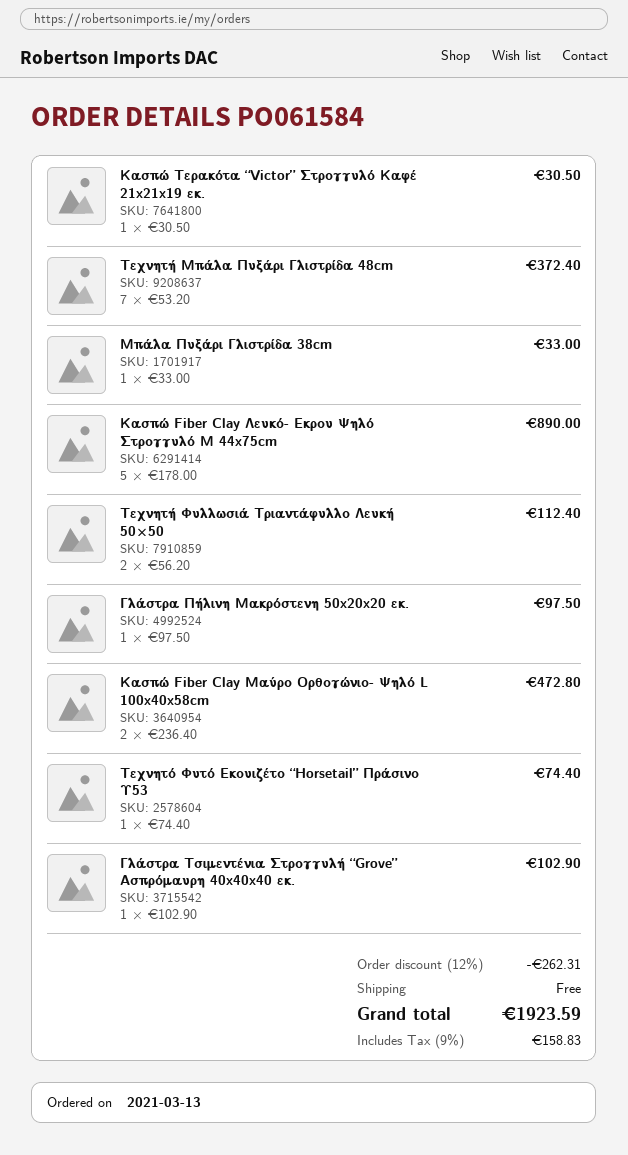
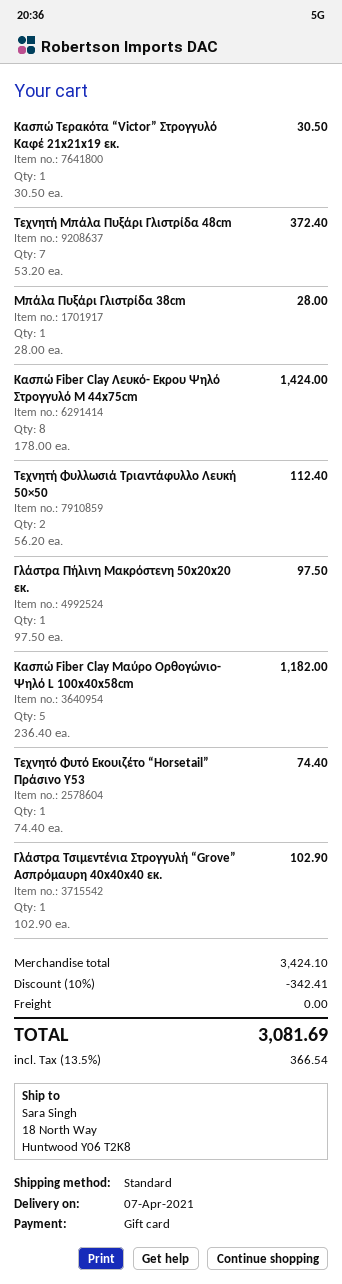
Μπάλα Πυξάρι Γλιστρίδα 38cm: 1 x 33.00 = 33.00 -> 1 x 28.00 = 28.00
Κασπώ Fiber Clay Λευκό- Εκρου Ψηλό Στρογγυλό M 44x75cm: 5 x 178.00 = 890.00 -> 8 x 178.00 = 1424.00
Κασπώ Fiber Clay Μαύρο Ορθογώνιο- Ψηλό L 100x40x58cm: 2 x 236.40 = 472.80 -> 5 x 236.40 = 1182.00
discount: 12% = 262.31 -> 10% = 342.41
tax: 9% = 158.83 -> 13.5% = 366.54
total: 1923.59 -> 3081.69

